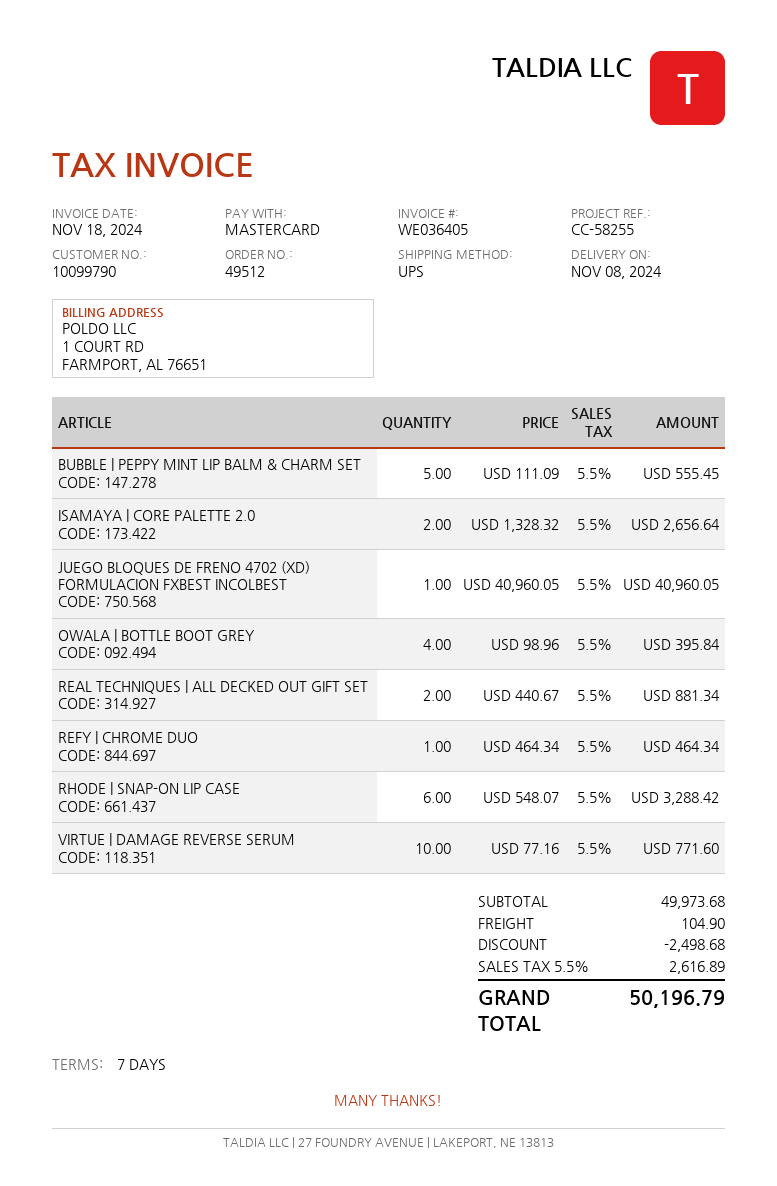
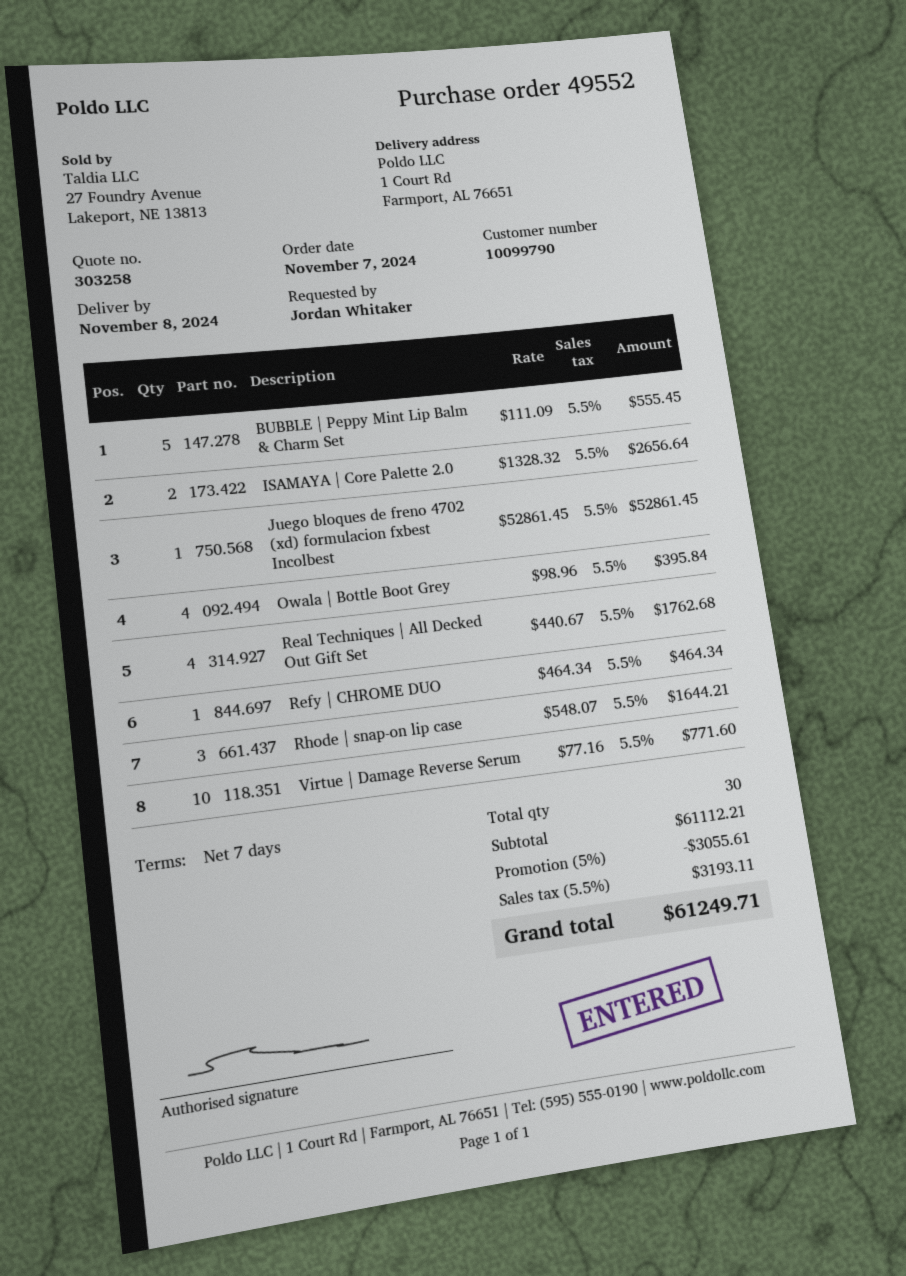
order number: 49512 -> 49552
JUEGO BLOQUES DE FRENO 4702 (XD) FORMULACION FXBEST INCOLBEST: 1 x 40960.05 = 40960.05 -> 1 x 52861.45 = 52861.45
REAL TECHNIQUES | ALL DECKED OUT GIFT SET: 2 x 440.67 = 881.34 -> 4 x 440.67 = 1762.68
RHODE | SNAP-ON LIP CASE: 6 x 548.07 = 3288.42 -> 3 x 548.07 = 1644.21
subtotal: 49973.68 -> 61112.21
discount: 2498.68 -> 3055.61
shipping: 104.90 -> none
tax: 5.5% = 2616.89 -> 5.5% = 3193.11
total: 50196.79 -> 61249.71

